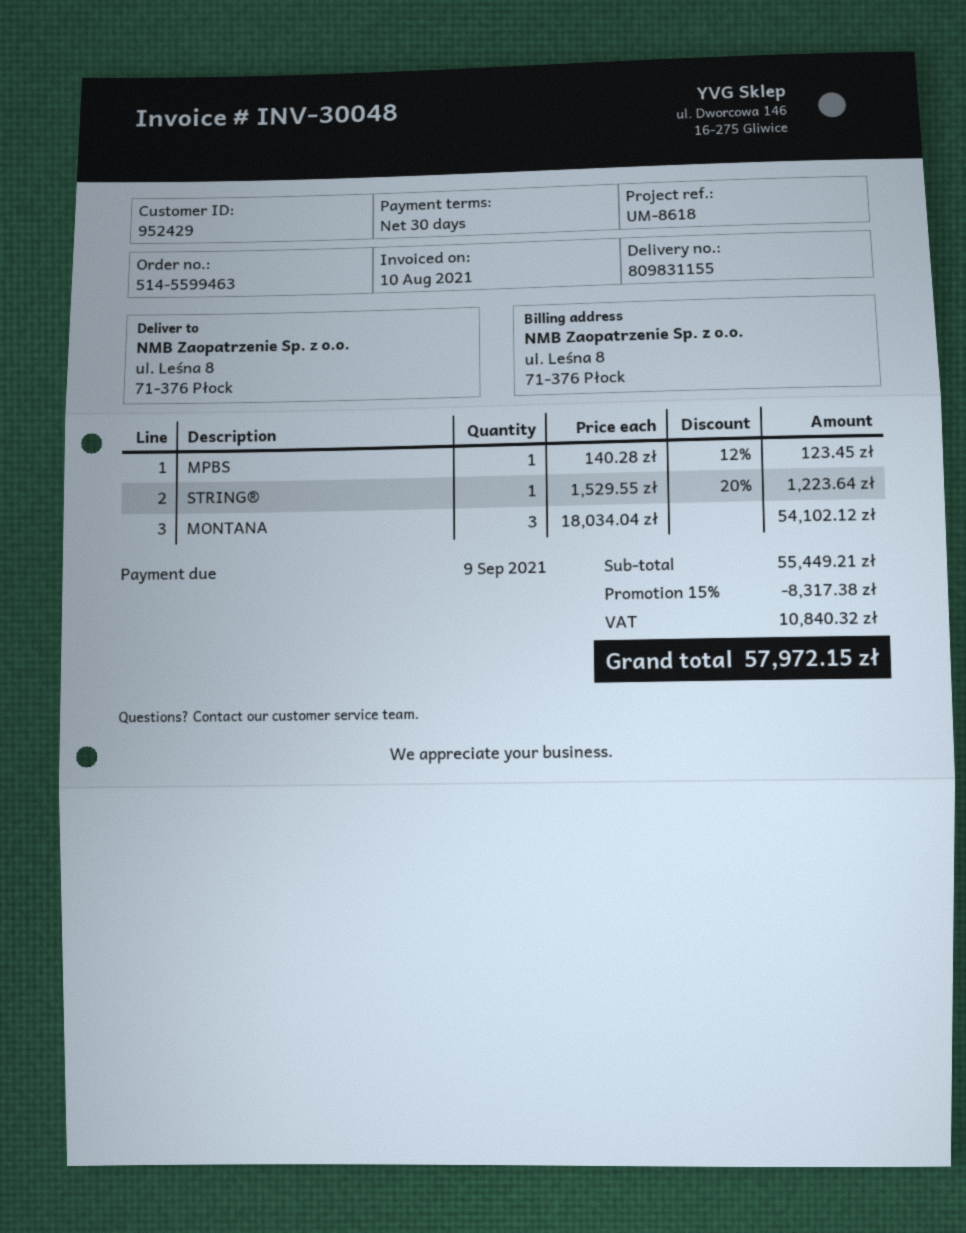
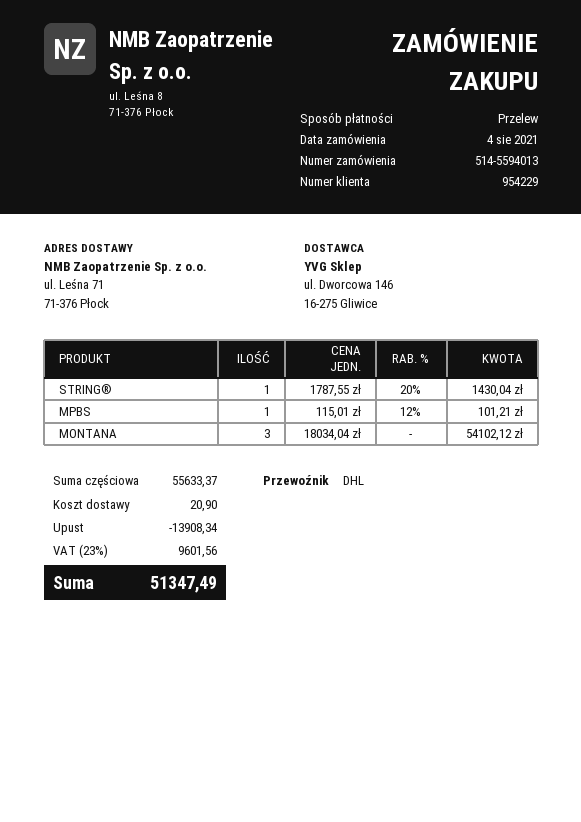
order number: 514-5599463 -> 514-5594013
customer number: 952429 -> 954229
ship to: ul. Leśna 8, 71-376 Płock -> ul. Leśna 71, 71-376 Płock
MPBS: 1 x 140.28 - 12% = 123.45 -> 1 x 115.01 - 12% = 101.21
STRING®: 1 x 1529.55 - 20% = 1223.64 -> 1 x 1787.55 - 20% = 1430.04
subtotal: 55449.21 -> 55633.37
discount: 8317.38 -> 13908.34
shipping: none -> 20.90
tax: 10840.32 -> 9601.56
total: 57972.15 -> 51347.49

